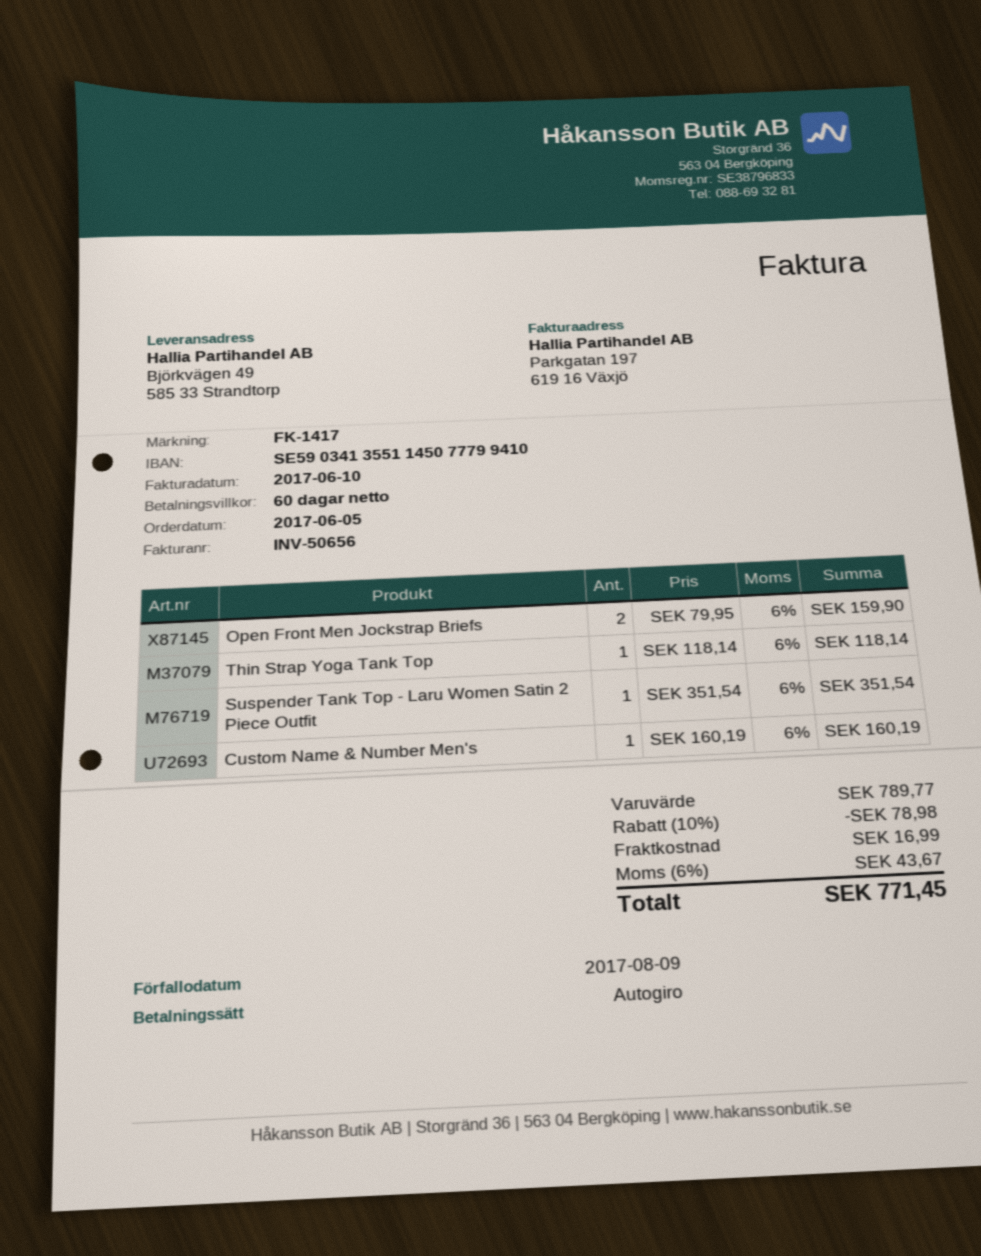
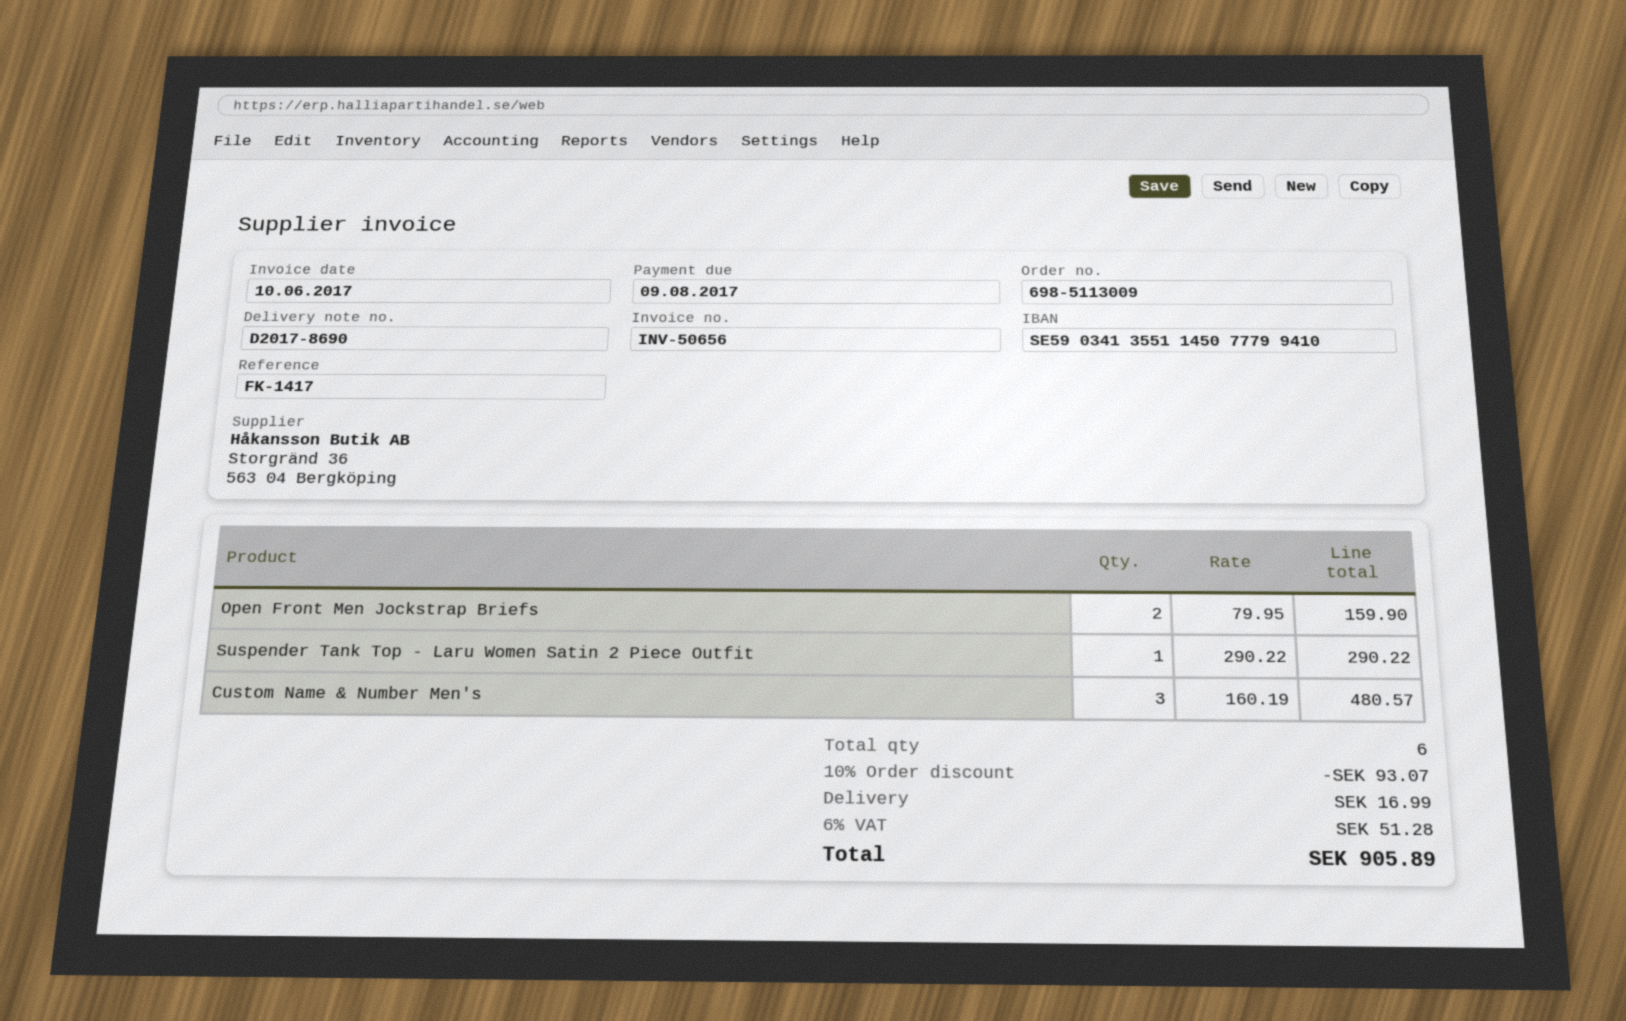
Thin Strap Yoga Tank Top: 1 x 118.14 = 118.14 -> none
Suspender Tank Top - Laru Women Satin 2 Piece Outfit: 1 x 351.54 = 351.54 -> 1 x 290.22 = 290.22
Custom Name & Number Men's: 1 x 160.19 = 160.19 -> 3 x 160.19 = 480.57
discount: 10% = 78.98 -> 10% = 93.07
tax: 6% = 43.67 -> 6% = 51.28
total: 771.45 -> 905.89

